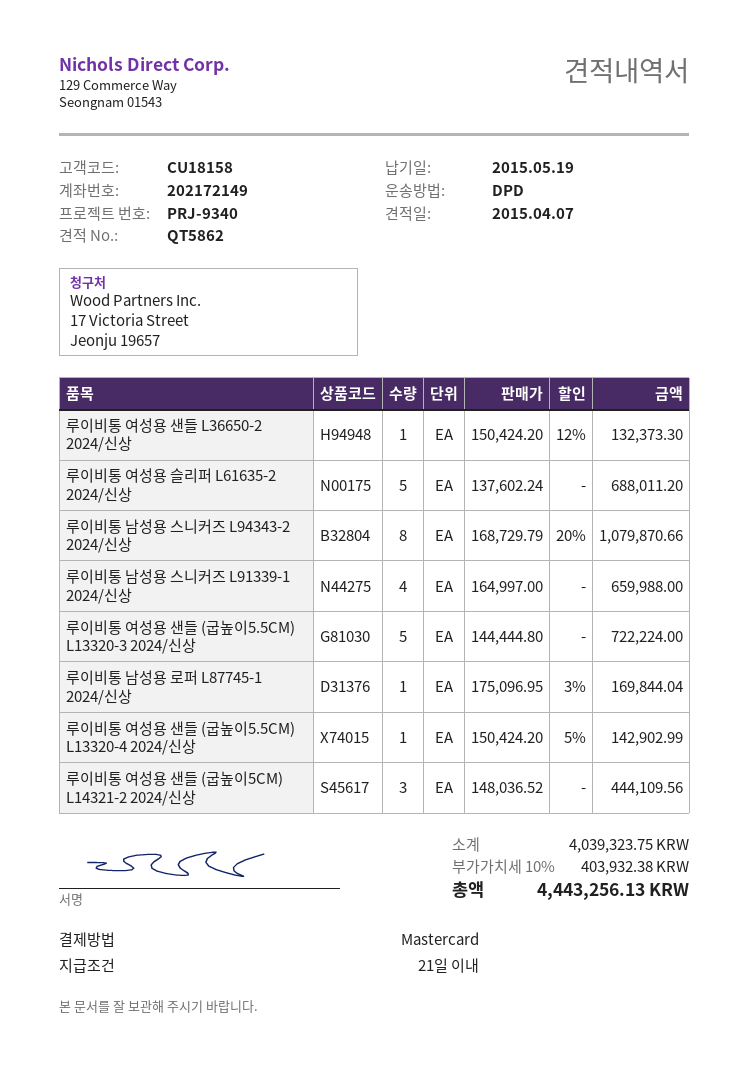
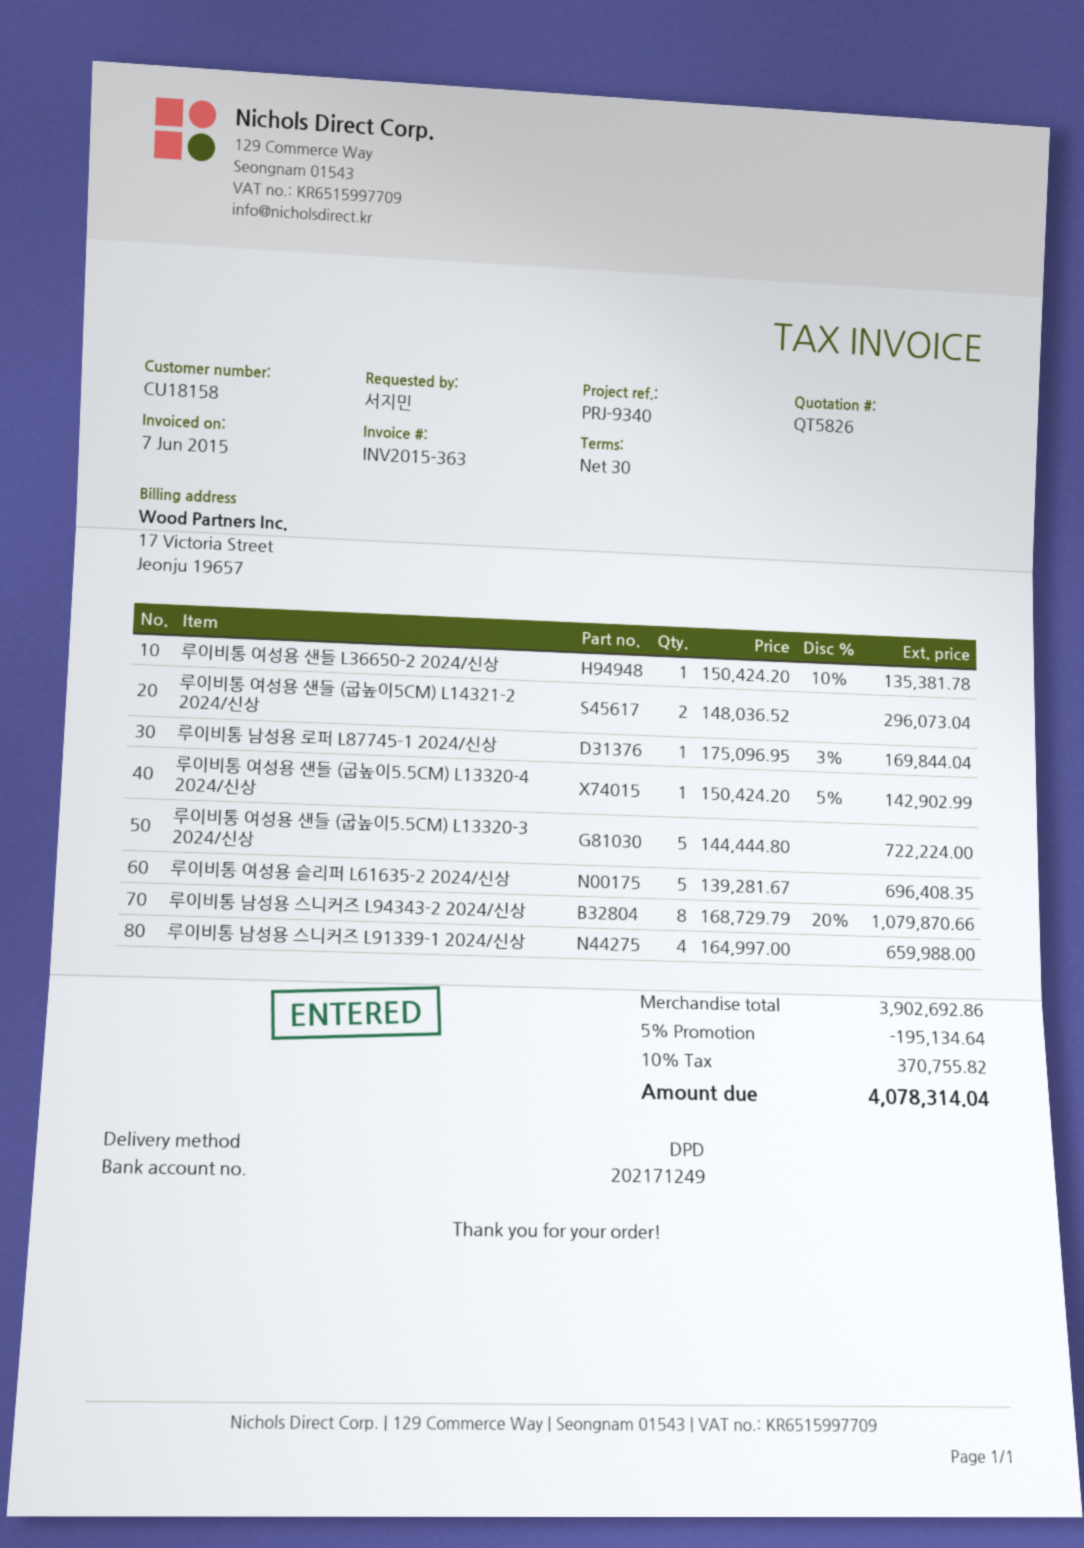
quote number: QT5862 -> QT5826
payment terms: 21 days -> 30 days
bank account: 202172149 -> 202171249
루이비통 여성용 샌들 L36650-2 2024/신상: 1 x 150424.20 - 12% = 132373.30 -> 1 x 150424.20 - 10% = 135381.78
루이비통 여성용 슬리퍼 L61635-2 2024/신상: 5 x 137602.24 = 688011.20 -> 5 x 139281.67 = 696408.35
루이비통 여성용 샌들 (굽높이5CM) L14321-2 2024/신상: 3 x 148036.52 = 444109.56 -> 2 x 148036.52 = 296073.04
subtotal: 4039323.75 -> 3902692.86
discount: none -> 5% = 195134.64
tax: 10% = 403932.38 -> 10% = 370755.82
total: 4443256.13 -> 4078314.04

